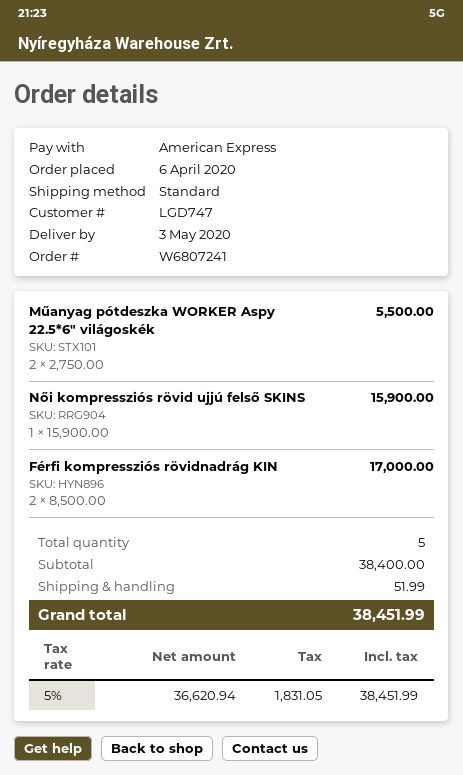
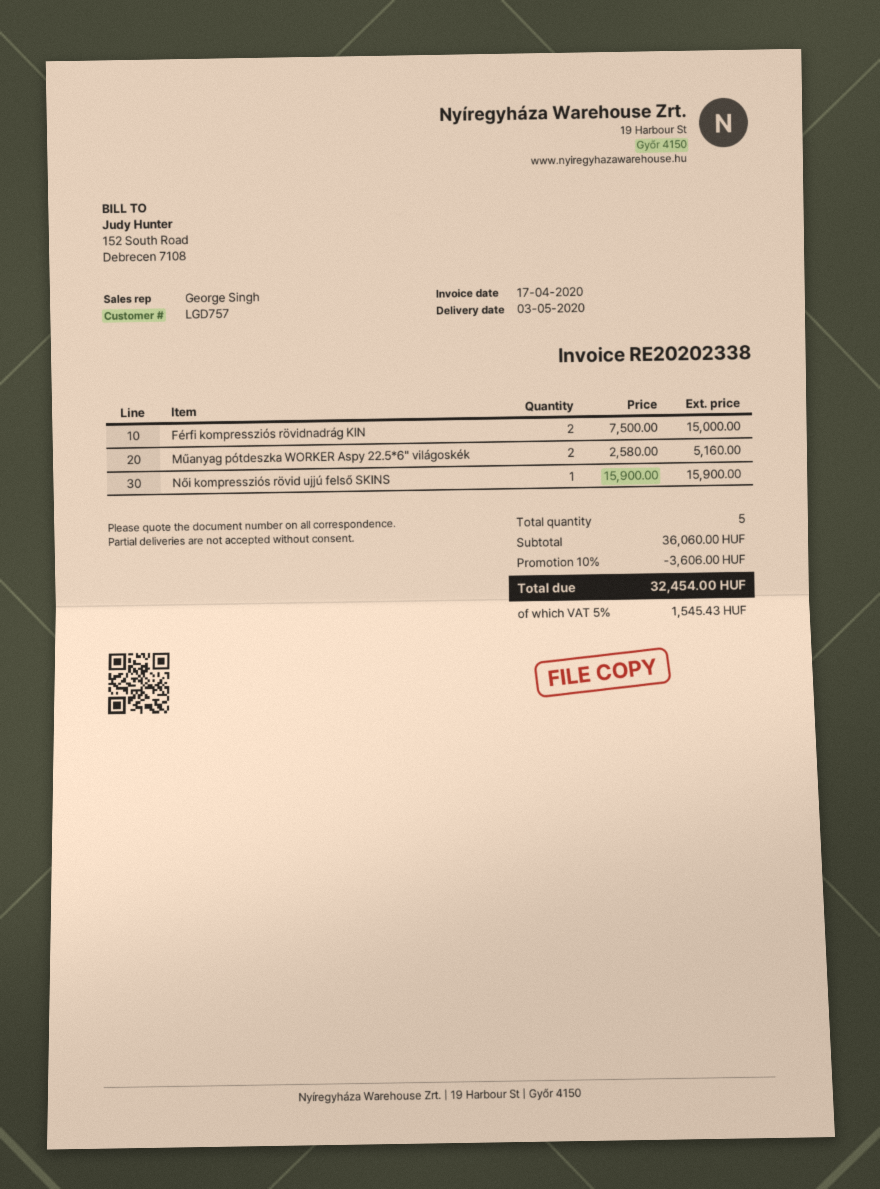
customer number: LGD747 -> LGD757
Műanyag pótdeszka WORKER Aspy 22.5*6" világoskék: 2 x 2750.00 = 5500.00 -> 2 x 2580.00 = 5160.00
Férfi kompressziós rövidnadrág KIN: 2 x 8500.00 = 17000.00 -> 2 x 7500.00 = 15000.00
subtotal: 38400.00 -> 36060.00
discount: none -> 10% = 3606.00
shipping: 51.99 -> none
tax: 5% = 1831.05 -> 5% = 1545.43
total: 38451.99 -> 32454.00

